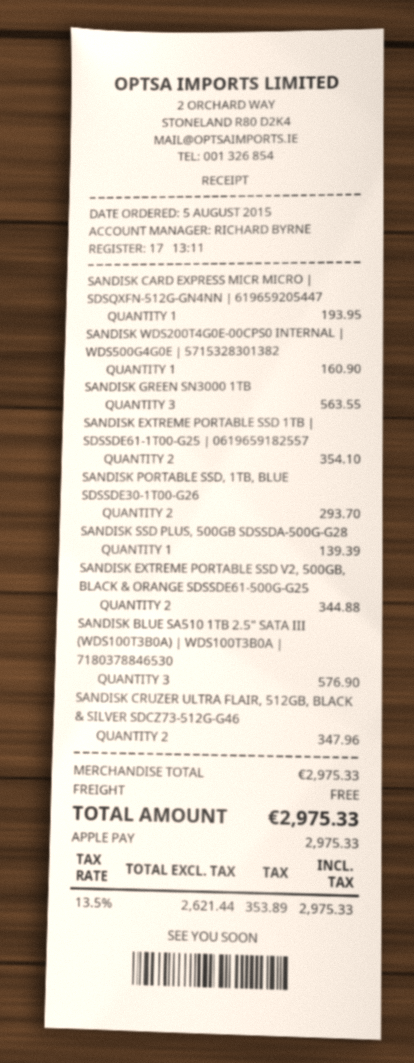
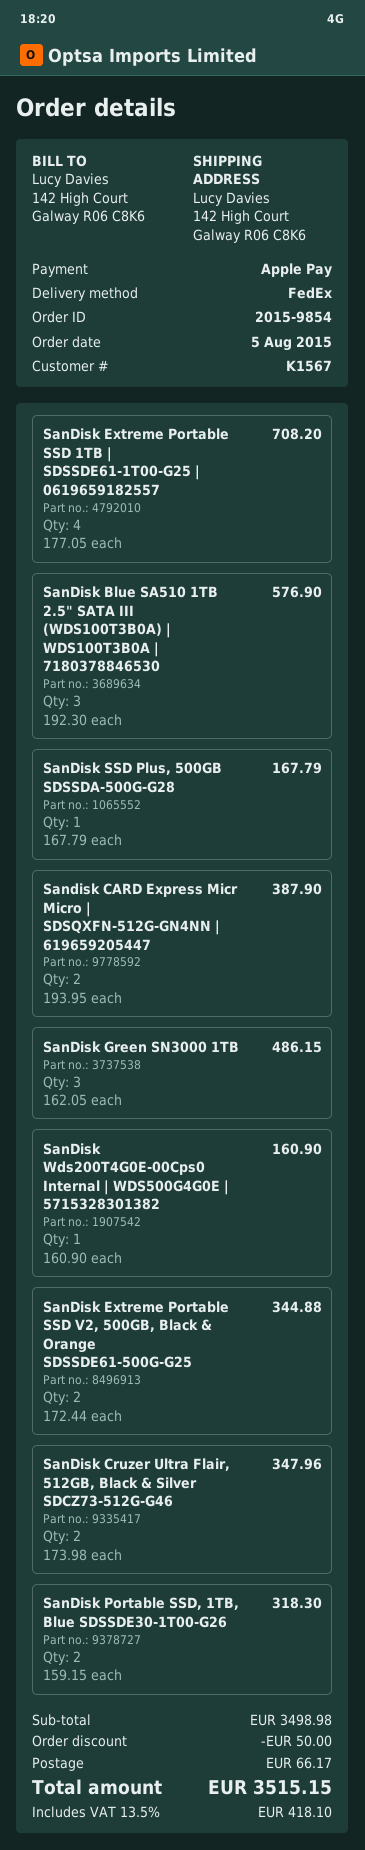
SANDISK CARD EXPRESS MICR MICRO | SDSQXFN-512G-GN4NN | 619659205447: 1 for 193.95 -> 2 for 387.90
SANDISK GREEN SN3000 1TB: 3 for 563.55 -> 3 for 486.15
SANDISK EXTREME PORTABLE SSD 1TB | SDSSDE61-1T00-G25 | 0619659182557: 2 for 354.10 -> 4 for 708.20
SANDISK PORTABLE SSD, 1TB, BLUE SDSSDE30-1T00-G26: 2 for 293.70 -> 2 for 318.30
SANDISK SSD PLUS, 500GB SDSSDA-500G-G28: 1 for 139.39 -> 1 for 167.79
subtotal: 2975.33 -> 3498.98
discount: none -> 50.00
shipping: 0.00 -> 66.17
tax: 13.5% = 353.89 -> 13.5% = 418.10
total: 2975.33 -> 3515.15

